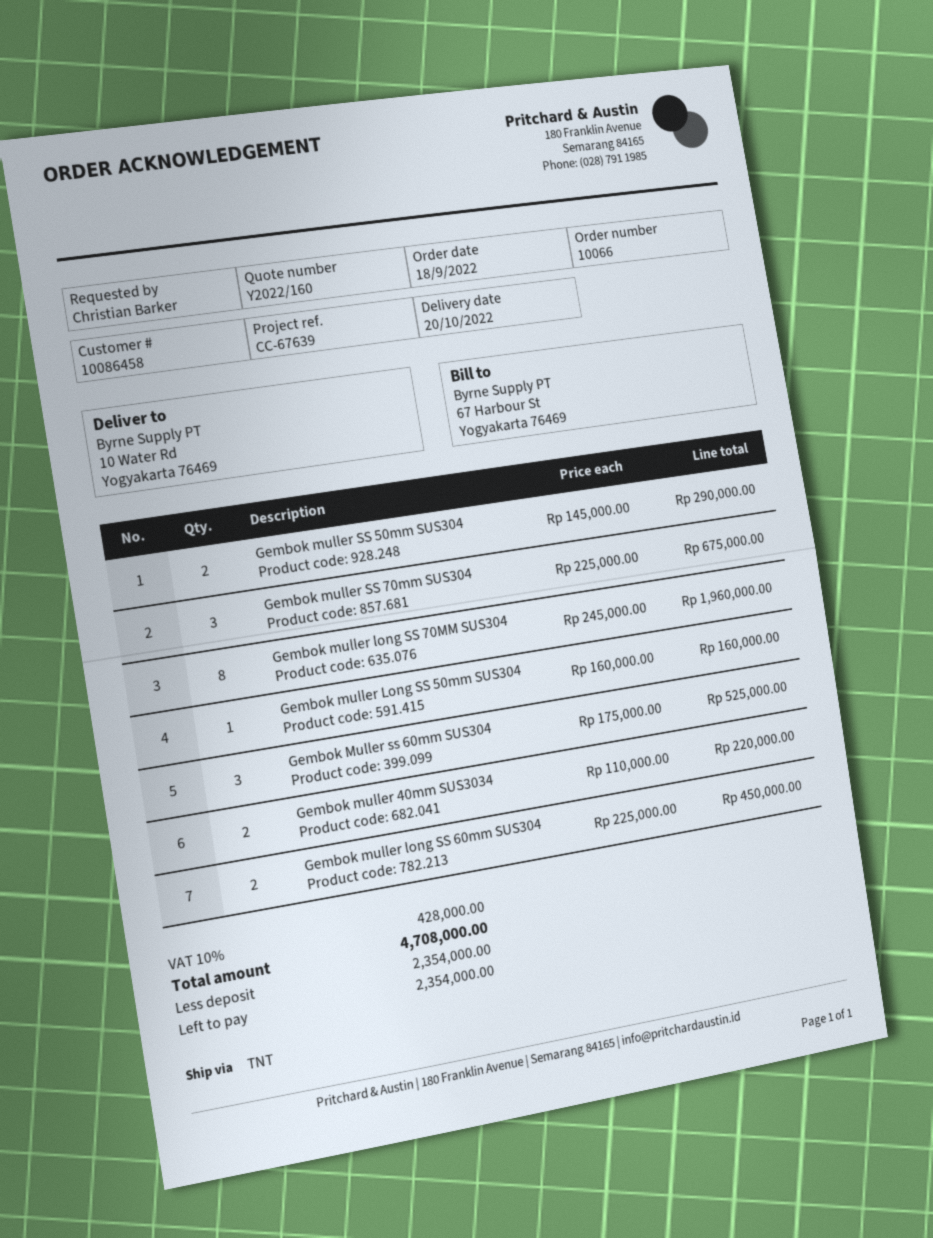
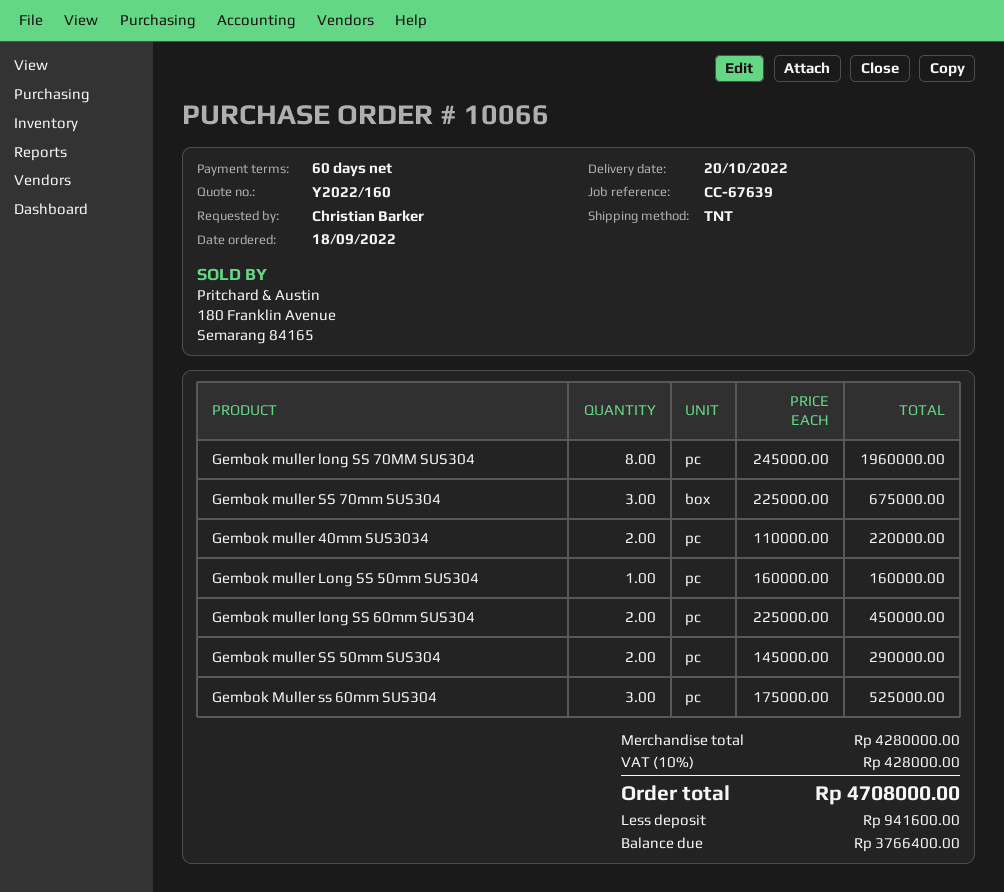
deposit: 2354000.00 -> 941600.00
balance: 2354000.00 -> 3766400.00

